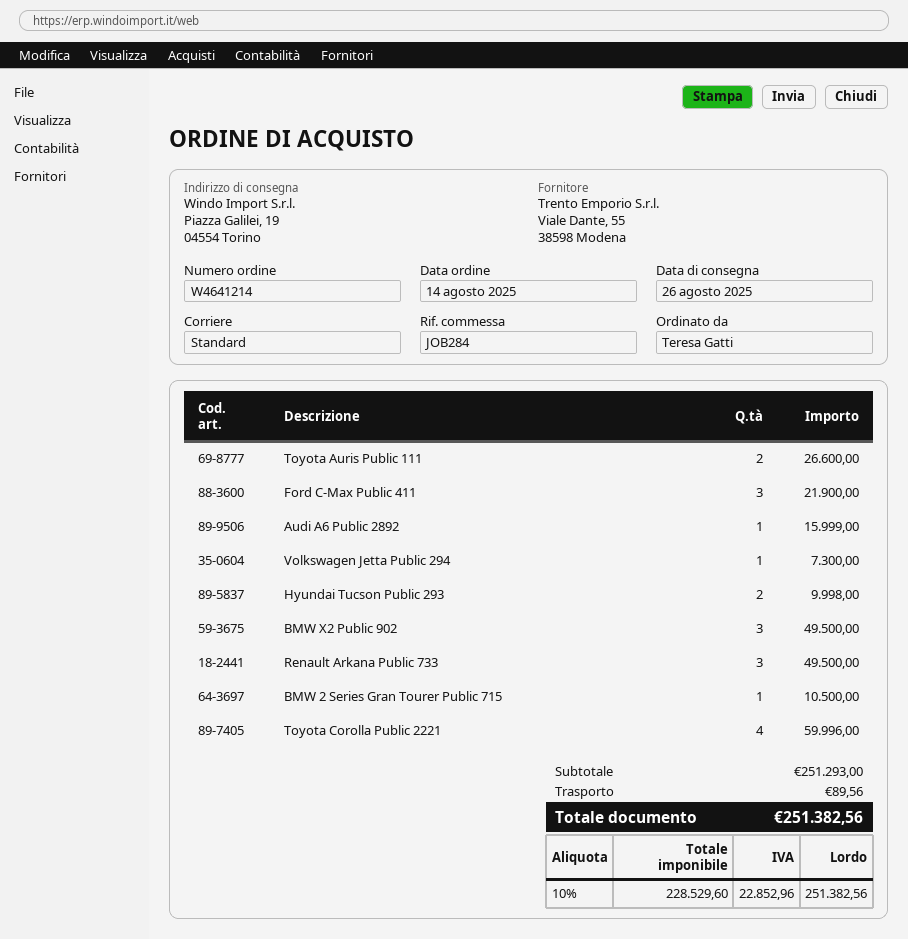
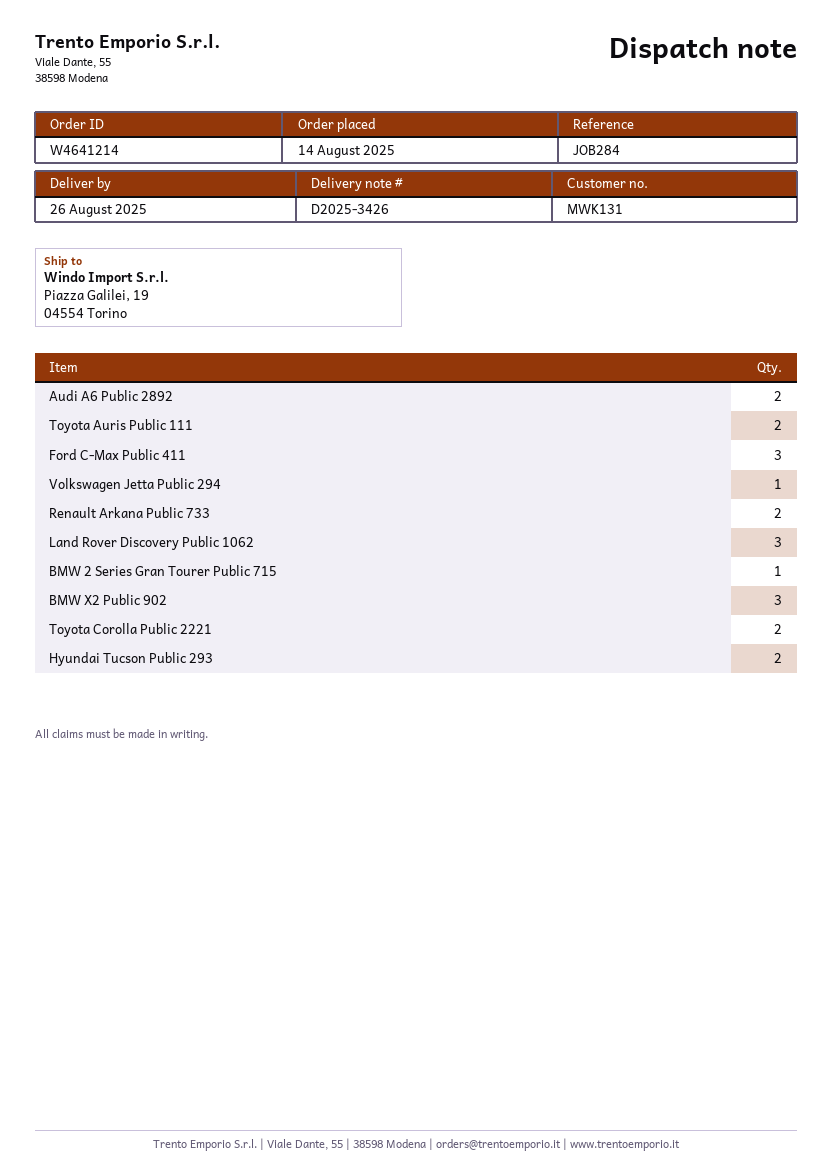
Audi A6 Public 2892: 1 -> 2
Renault Arkana Public 733: 3 -> 2
Toyota Corolla Public 2221: 4 -> 2
Land Rover Discovery Public 1062: none -> 3

